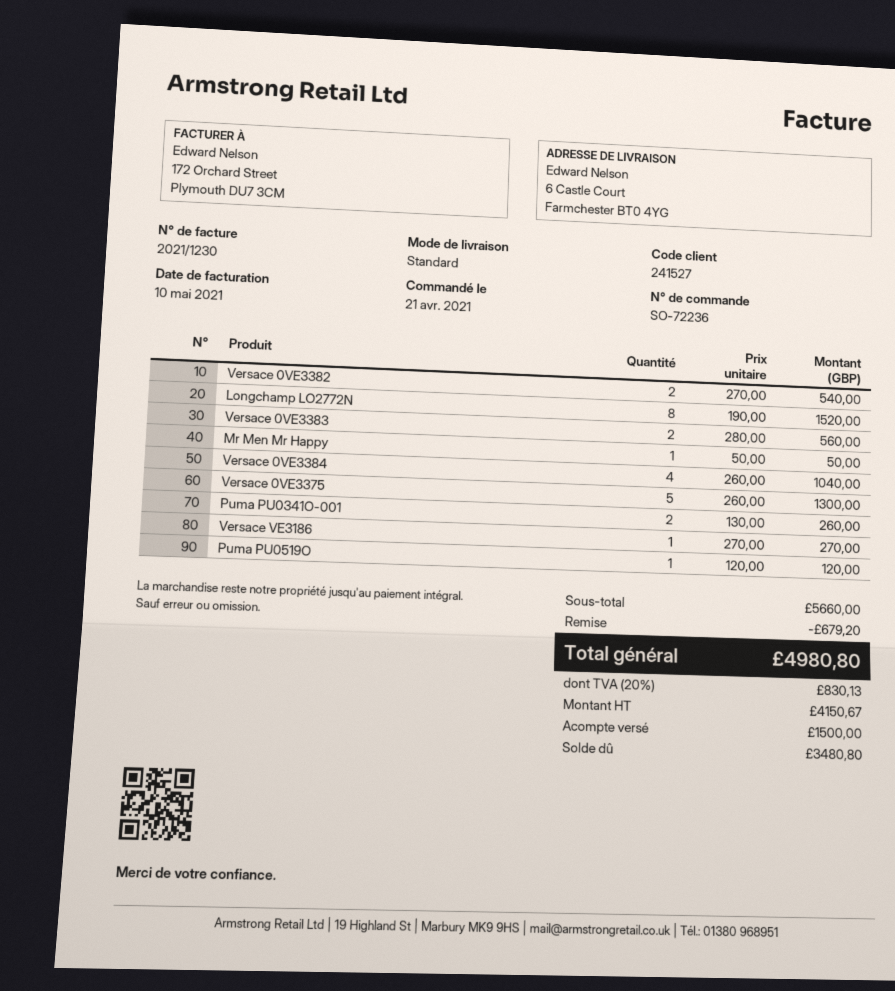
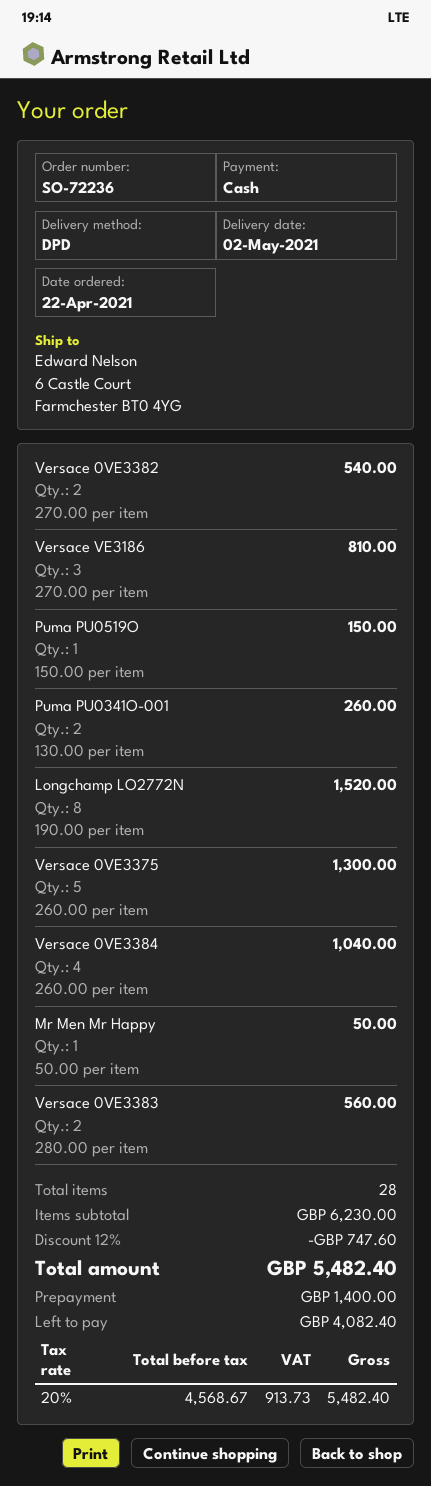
order date: 2021-04-21 -> 2021-04-22
shipping method: standard -> DPD
Versace VE3186: 1 x 270.00 = 270.00 -> 3 x 270.00 = 810.00
Puma PU0519O: 1 x 120.00 = 120.00 -> 1 x 150.00 = 150.00
subtotal: 5660.00 -> 6230.00
discount: 679.20 -> 747.60
net: 4150.67 -> 4568.67
tax: 20% = 830.13 -> 20% = 913.73
total: 4980.80 -> 5482.40
deposit: 1500.00 -> 1400.00
balance: 3480.80 -> 4082.40

